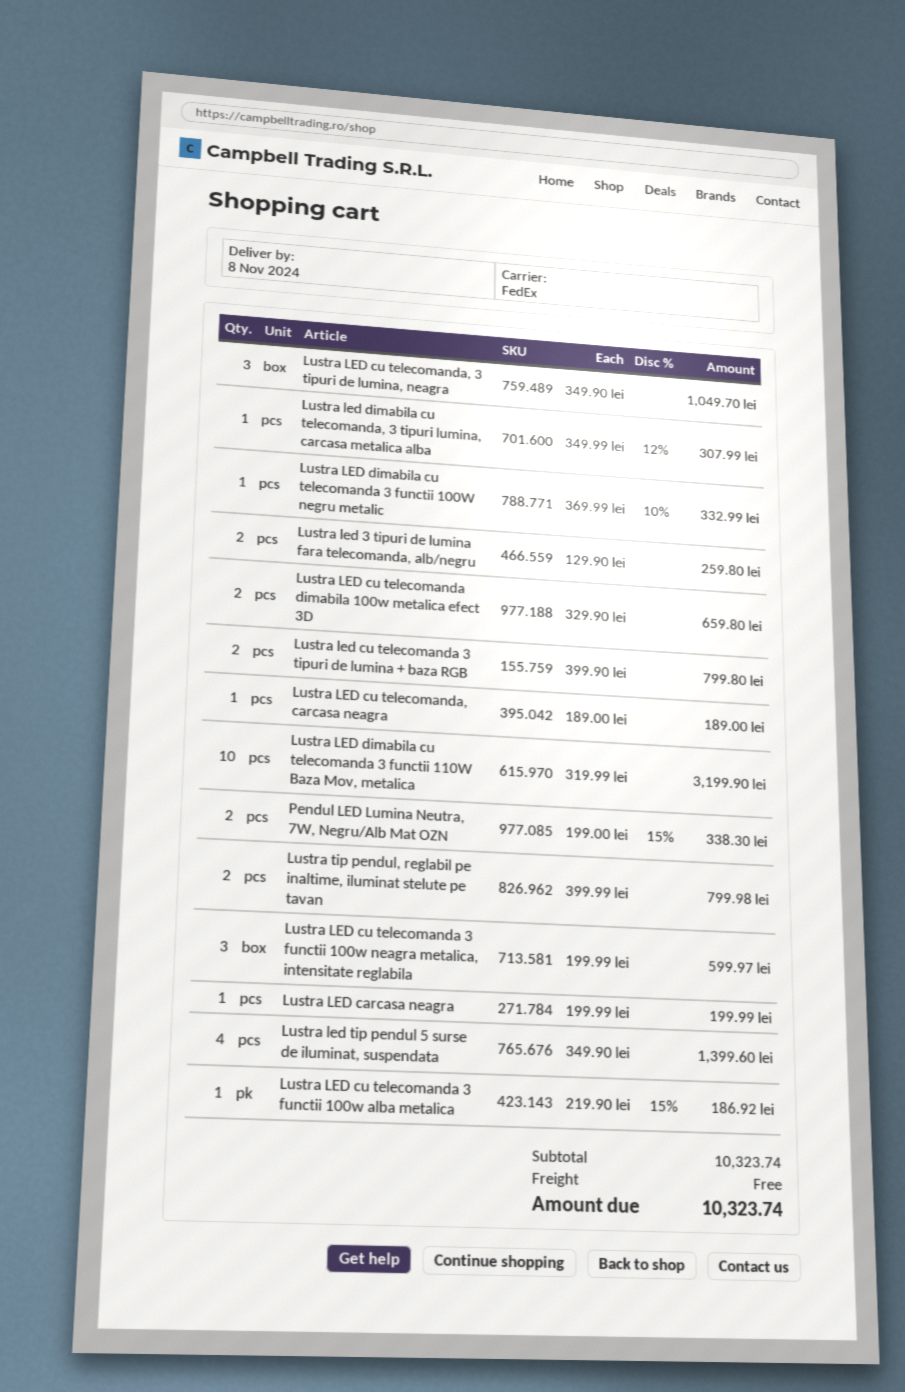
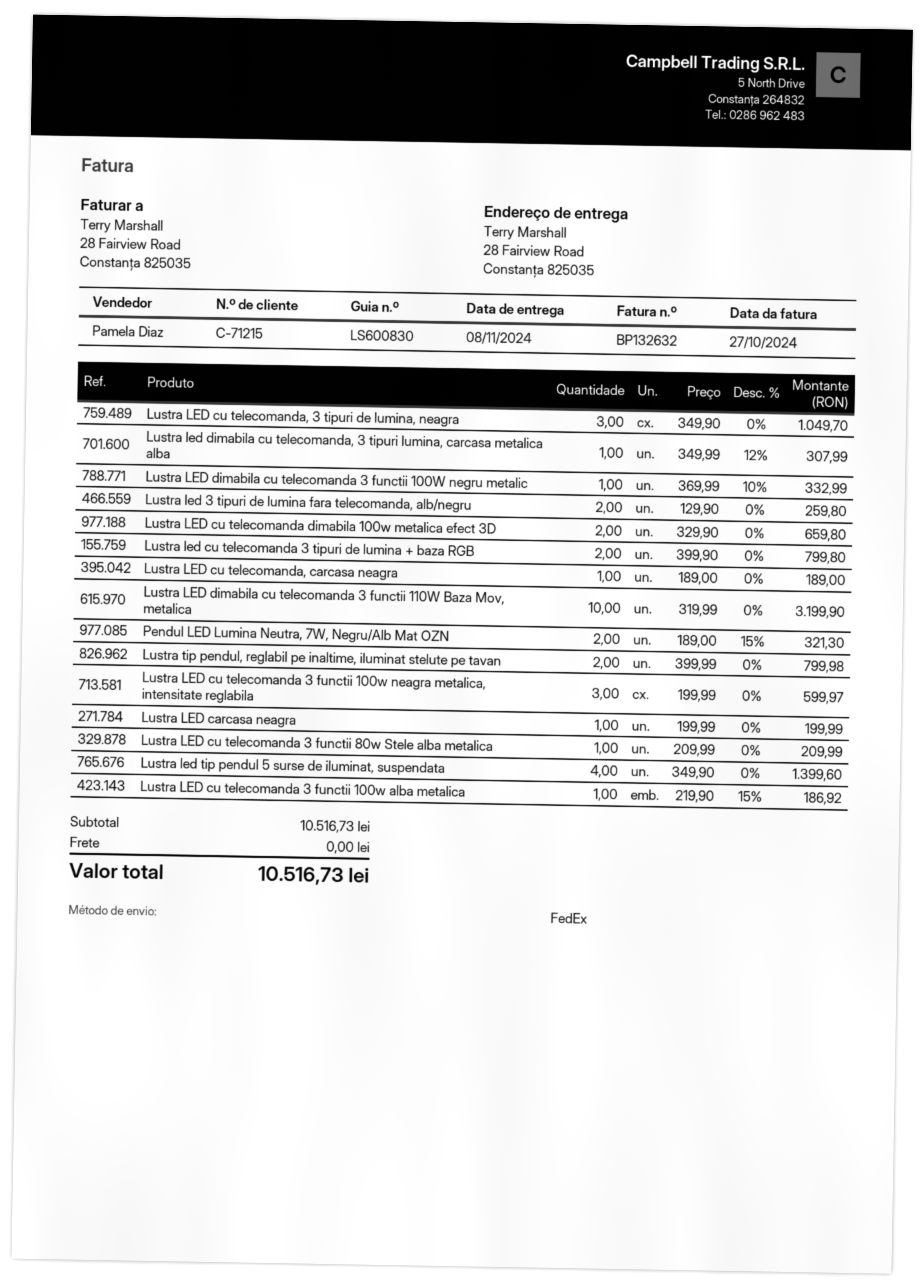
Pendul LED Lumina Neutra, 7W, Negru/Alb Mat OZN: 2 x 199.00 - 15% = 338.30 -> 2 x 189.00 - 15% = 321.30
Lustra LED cu telecomanda 3 functii 80w Stele alba metalica: none -> 1 x 209.99 = 209.99
subtotal: 10323.74 -> 10516.73
total: 10323.74 -> 10516.73

